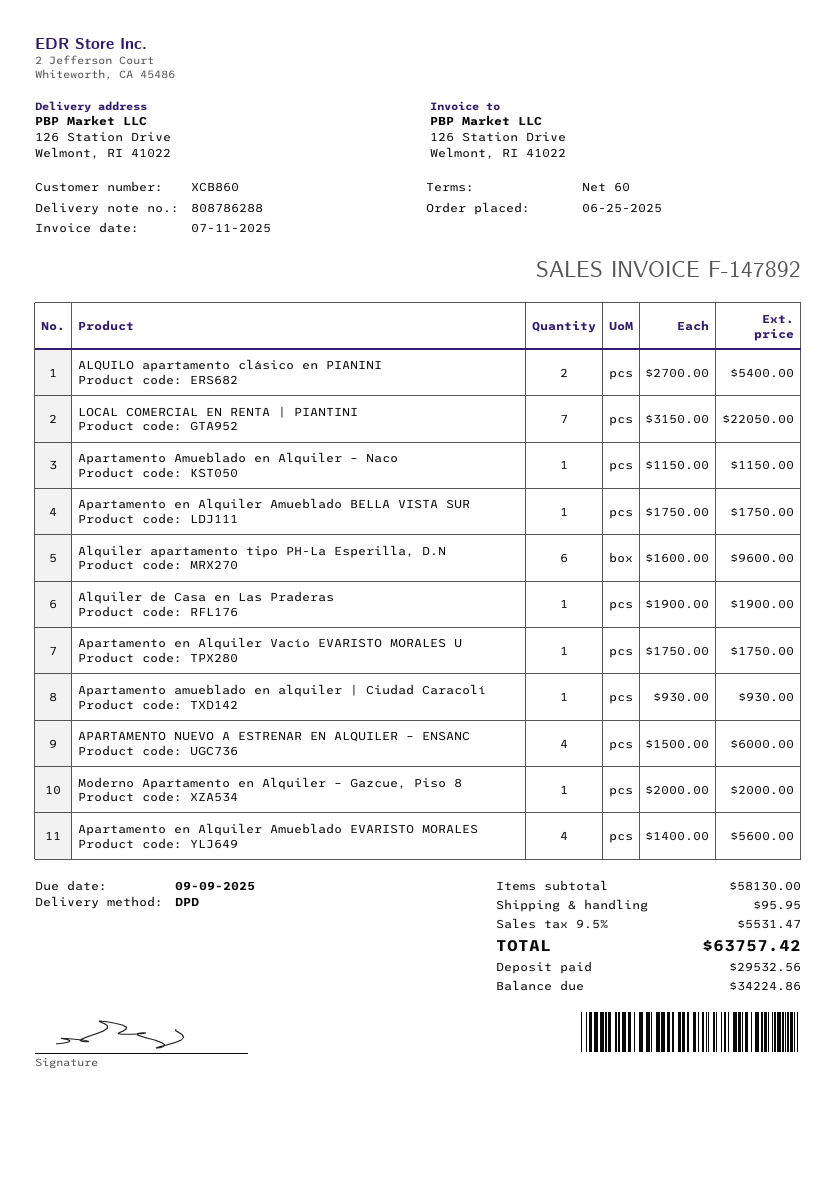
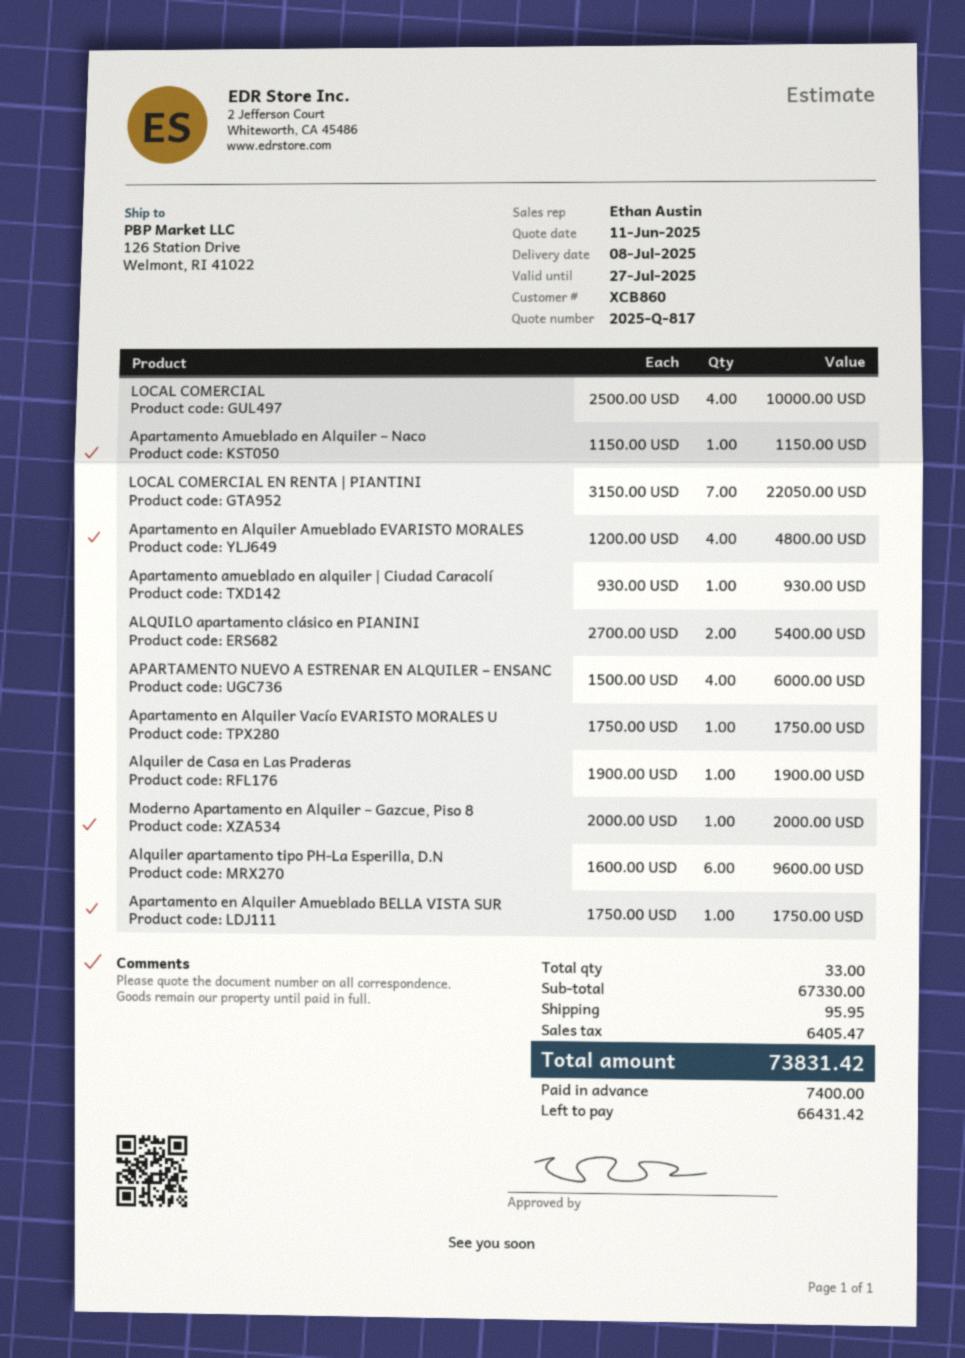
Apartamento en Alquiler Amueblado EVARISTO MORALES: 4 x 1400.00 = 5600.00 -> 4 x 1200.00 = 4800.00
LOCAL COMERCIAL: none -> 4 x 2500.00 = 10000.00
subtotal: 58130.00 -> 67330.00
tax: 5531.47 -> 6405.47
total: 63757.42 -> 73831.42
deposit: 29532.56 -> 7400.00
balance: 34224.86 -> 66431.42

